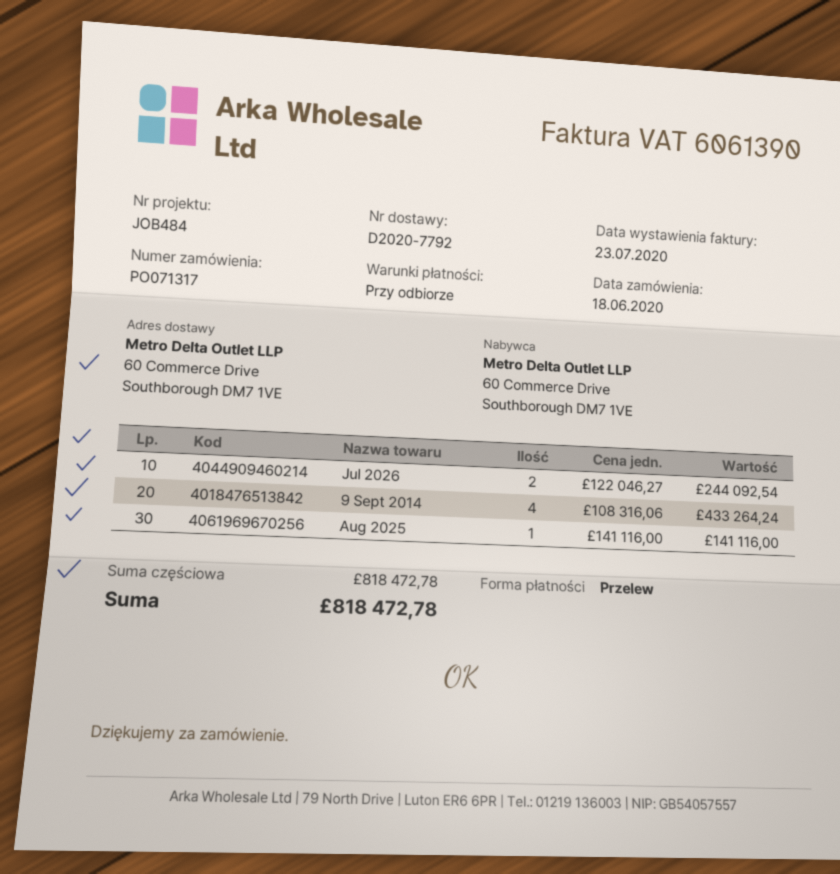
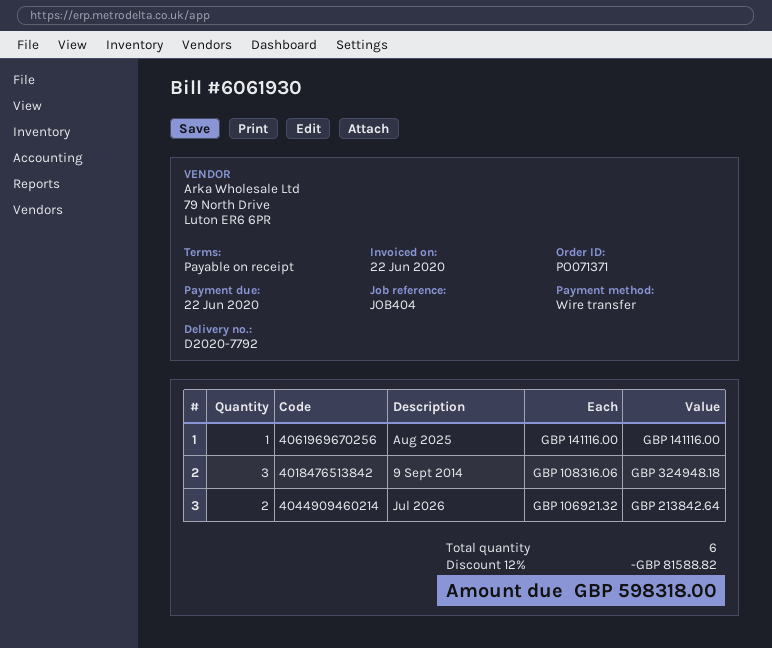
order number: PO071317 -> PO071371
invoice number: 6061390 -> 6061930
invoice date: 2020-07-23 -> 2020-06-22
reference: JOB484 -> JOB404
Jul 2026: 2 x 122046.27 = 244092.54 -> 2 x 106921.32 = 213842.64
9 Sept 2014: 4 x 108316.06 = 433264.24 -> 3 x 108316.06 = 324948.18
discount: none -> 12% = 81588.82
total: 818472.78 -> 598318.00

